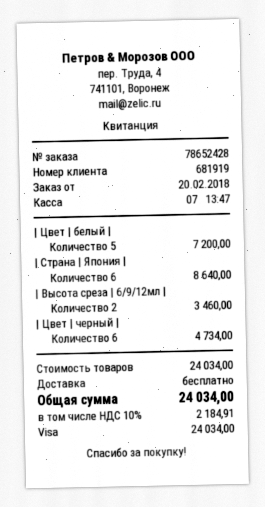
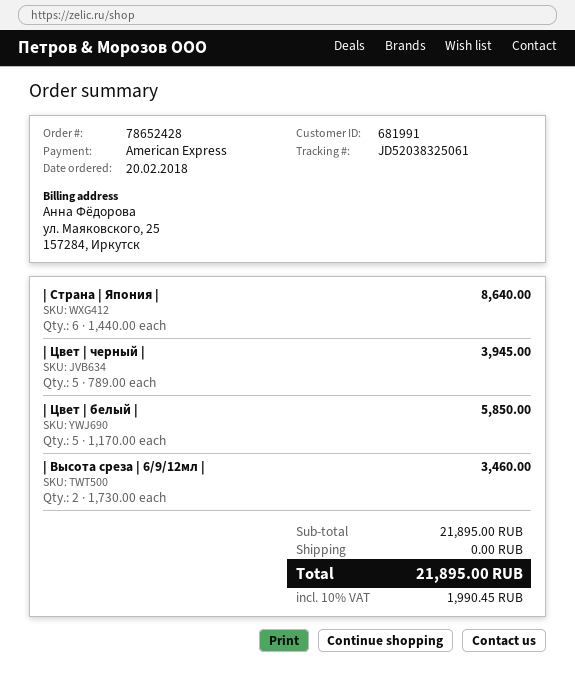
customer number: 681919 -> 681991
payment method: Visa -> American Express
| Цвет | белый |: 5 for 7200.00 -> 5 for 5850.00
| Цвет | черный |: 6 for 4734.00 -> 5 for 3945.00
subtotal: 24034.00 -> 21895.00
tax: 10% = 2184.91 -> 10% = 1990.45
total: 24034.00 -> 21895.00

